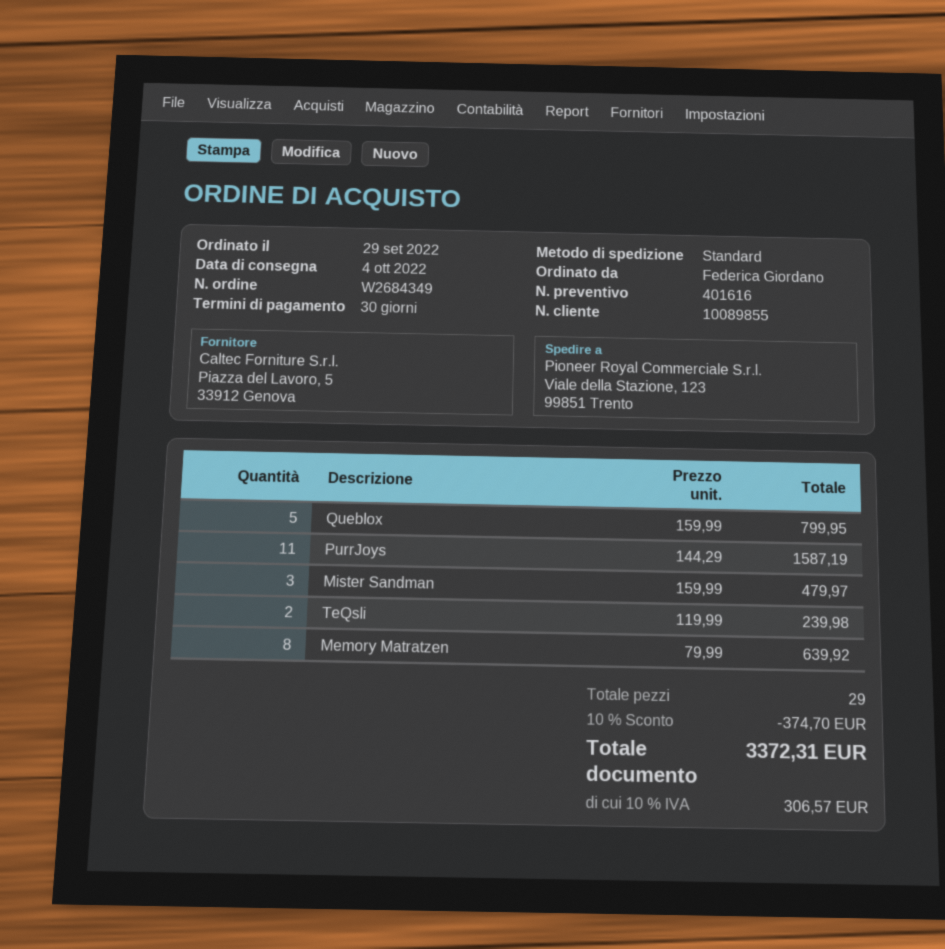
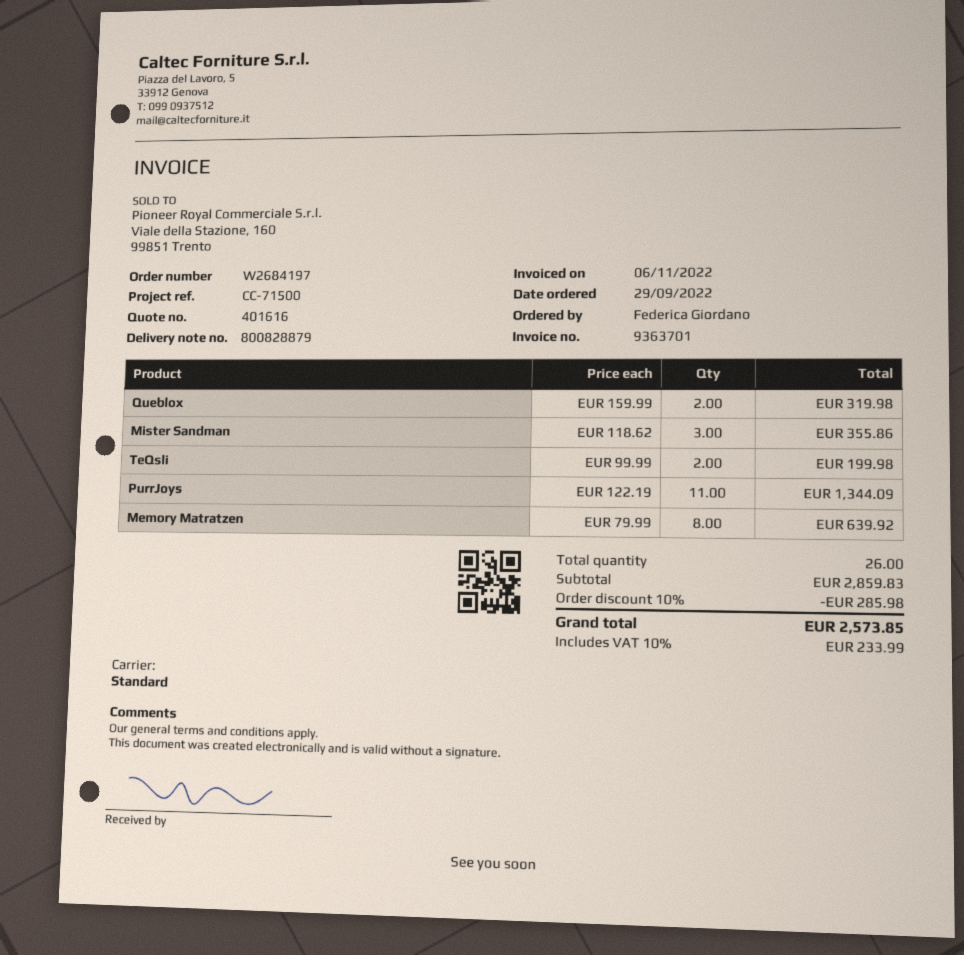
order number: W2684349 -> W2684197
Queblox: 5 x 159.99 = 799.95 -> 2 x 159.99 = 319.98
PurrJoys: 11 x 144.29 = 1587.19 -> 11 x 122.19 = 1344.09
Mister Sandman: 3 x 159.99 = 479.97 -> 3 x 118.62 = 355.86
TeQsli: 2 x 119.99 = 239.98 -> 2 x 99.99 = 199.98
total quantity: 29 -> 26
discount: 10% = 374.70 -> 10% = 285.98
tax: 10% = 306.57 -> 10% = 233.99
total: 3372.31 -> 2573.85

